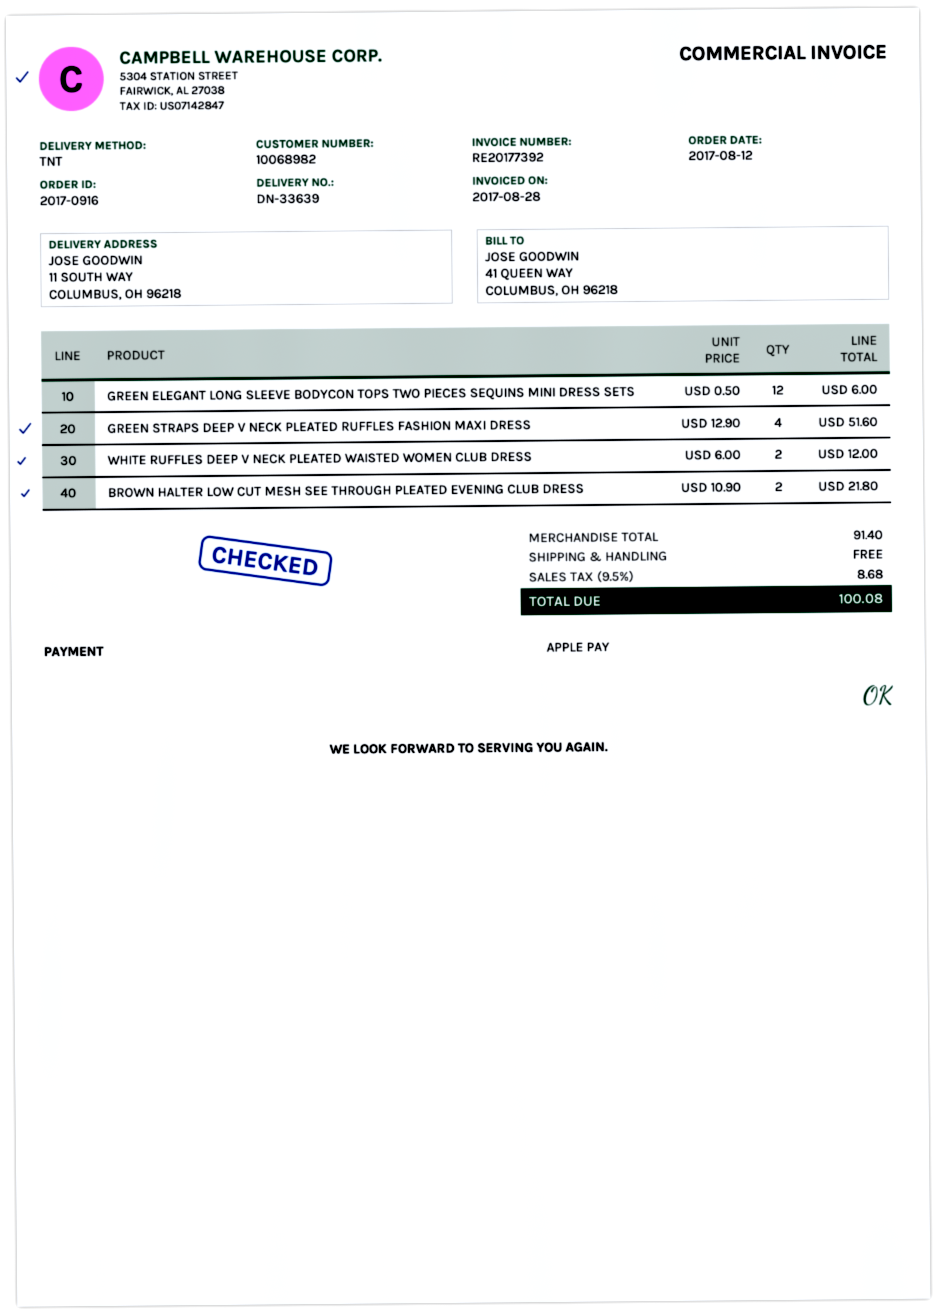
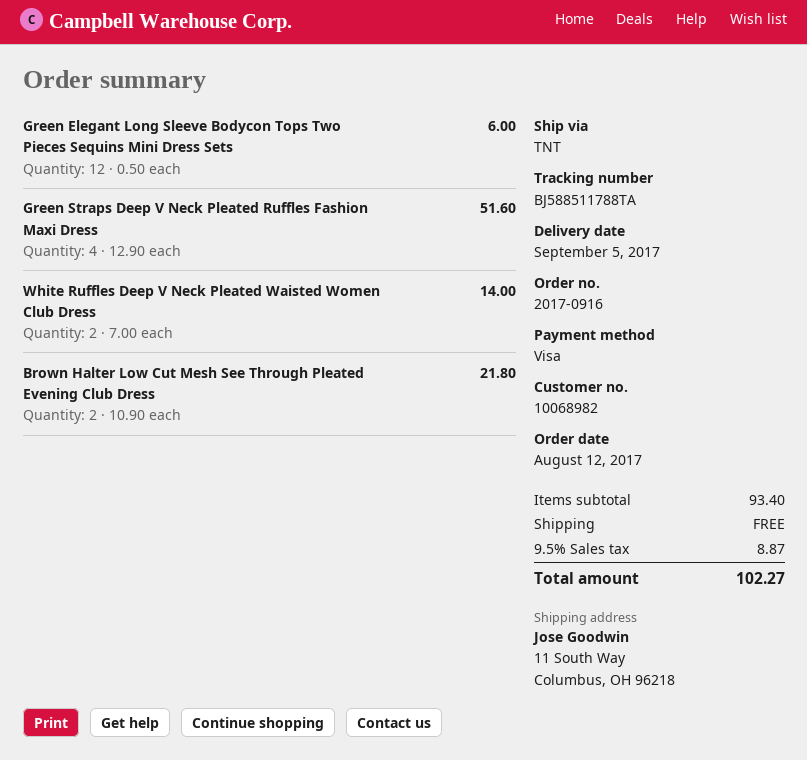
payment method: Apple Pay -> Visa
WHITE RUFFLES DEEP V NECK PLEATED WAISTED WOMEN CLUB DRESS: 2 x 6.00 = 12.00 -> 2 x 7.00 = 14.00
subtotal: 91.40 -> 93.40
tax: 9.5% = 8.68 -> 9.5% = 8.87
total: 100.08 -> 102.27

